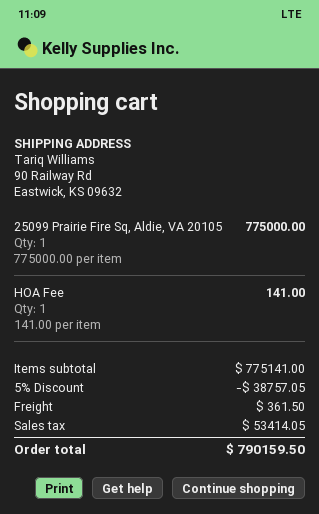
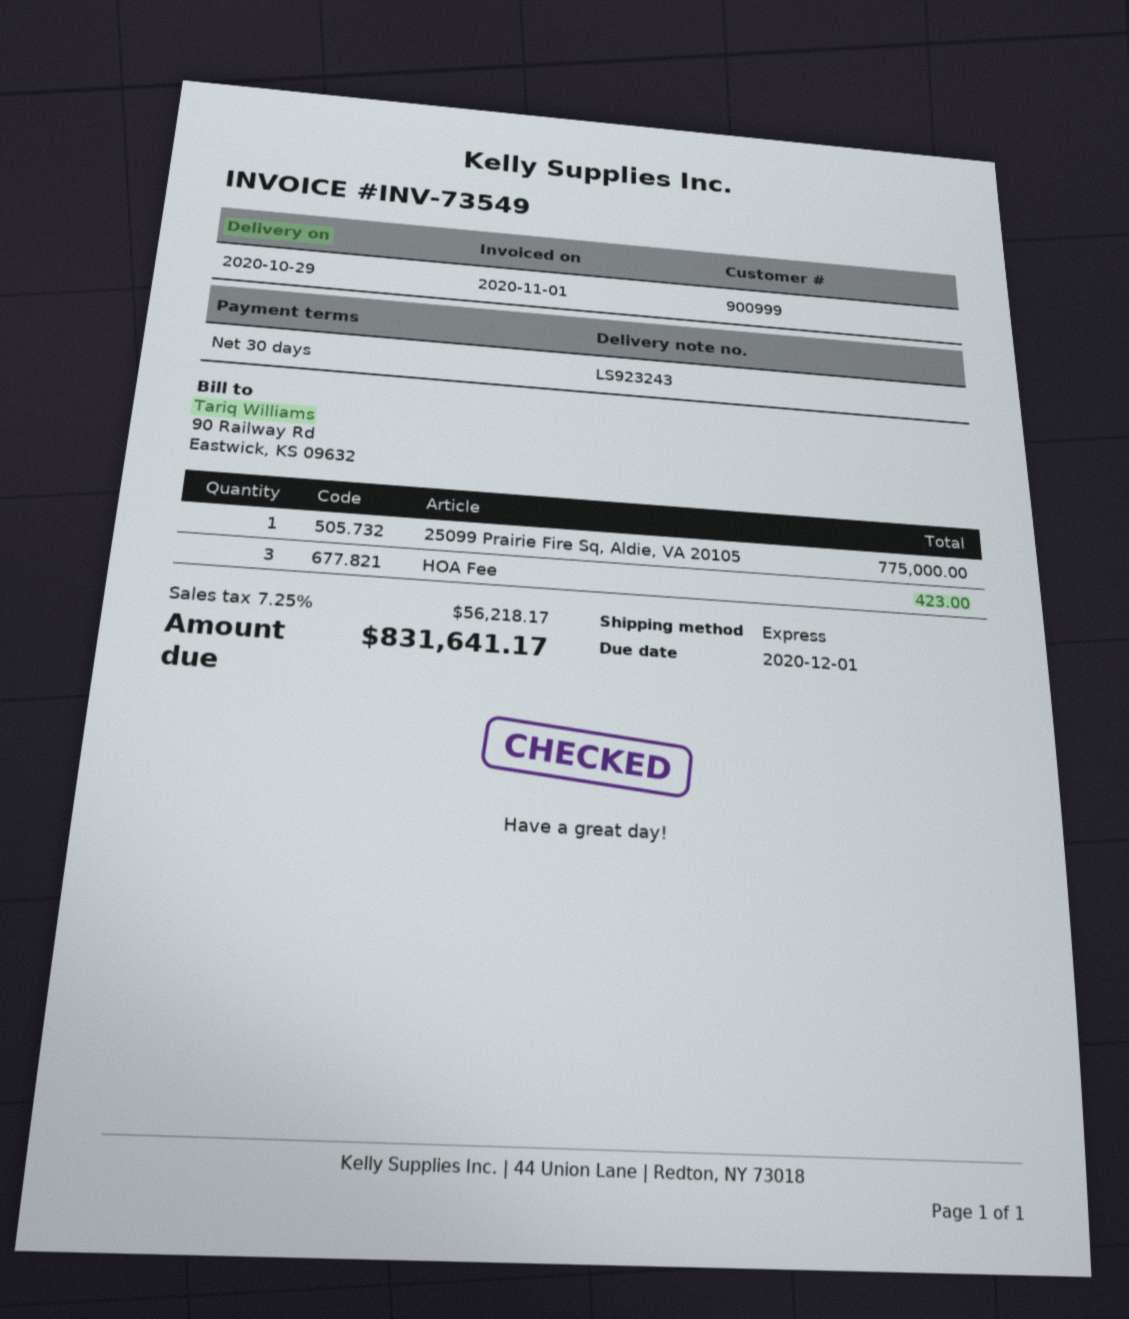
HOA Fee: 1 for 141.00 -> 3 for 423.00
discount: 5% = 38757.05 -> none
shipping: 361.50 -> none
tax: 53414.05 -> 56218.17
total: 790159.50 -> 831641.17

